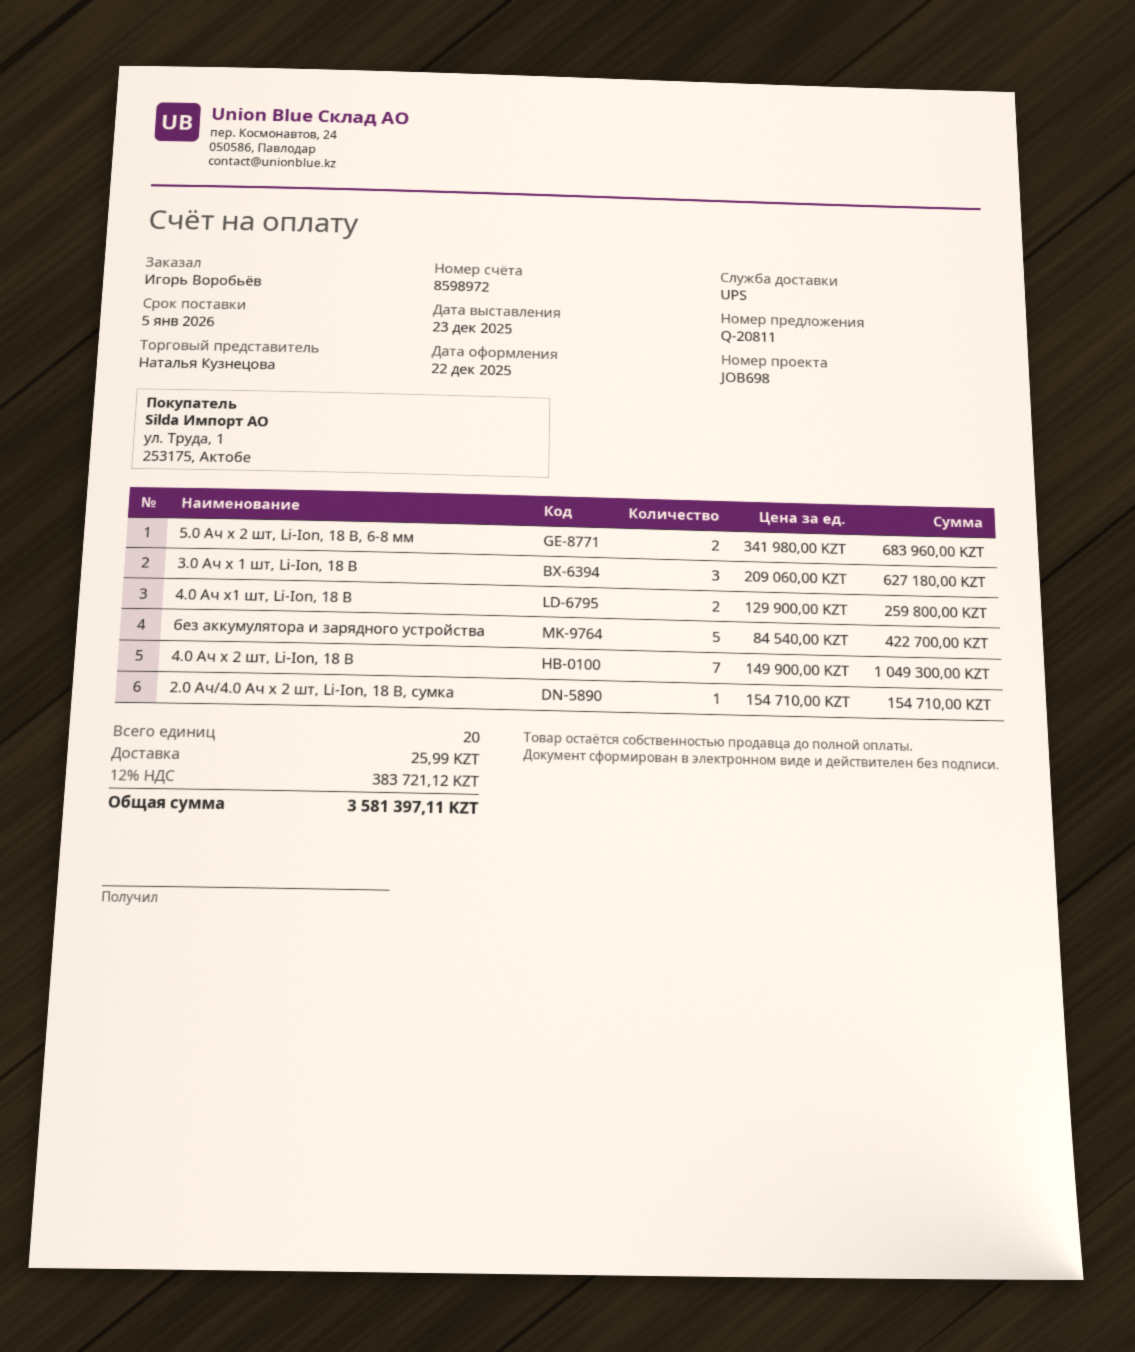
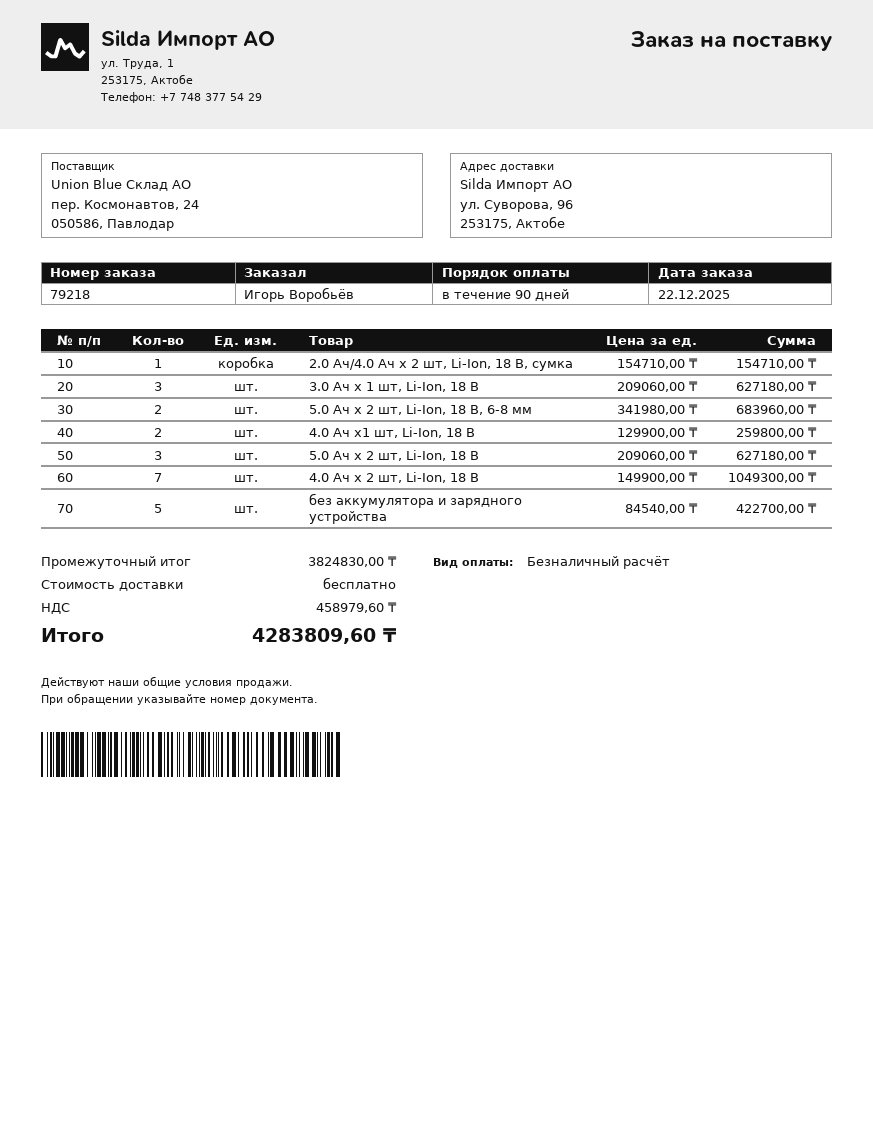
5.0 Ач x 2 шт, Li-Ion, 18 В: none -> 3 x 209060.00 = 627180.00
shipping: 25.99 -> 0.00
tax: 383721.12 -> 458979.60
total: 3581397.11 -> 4283809.60

